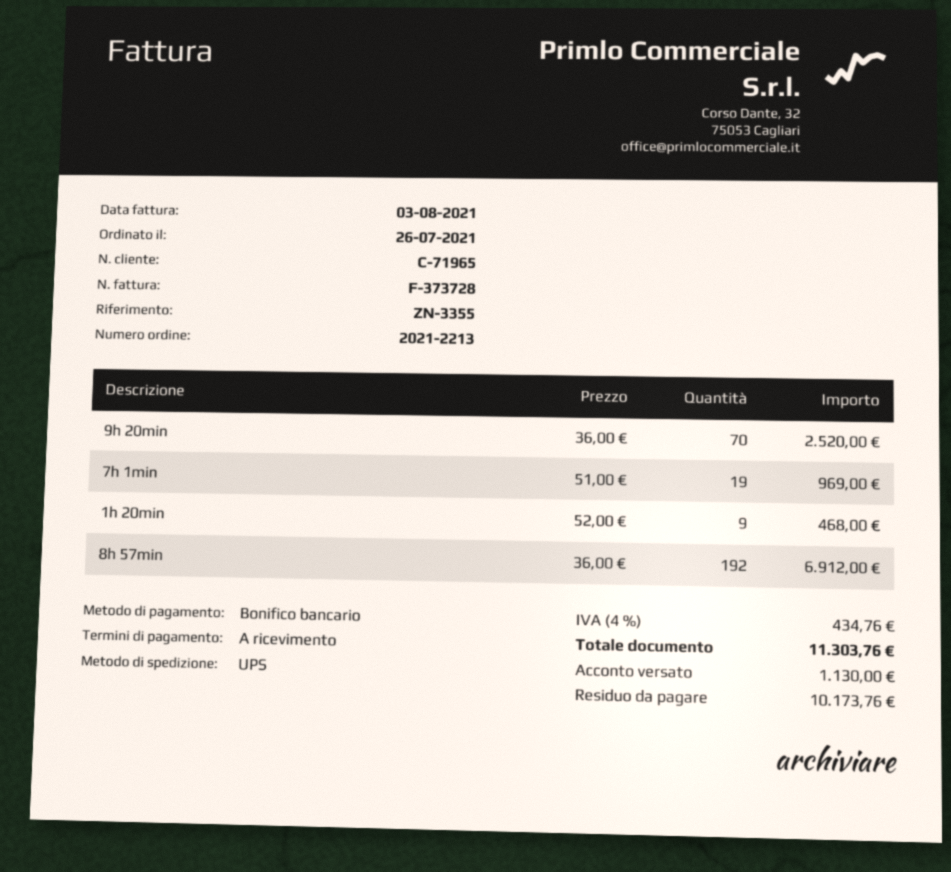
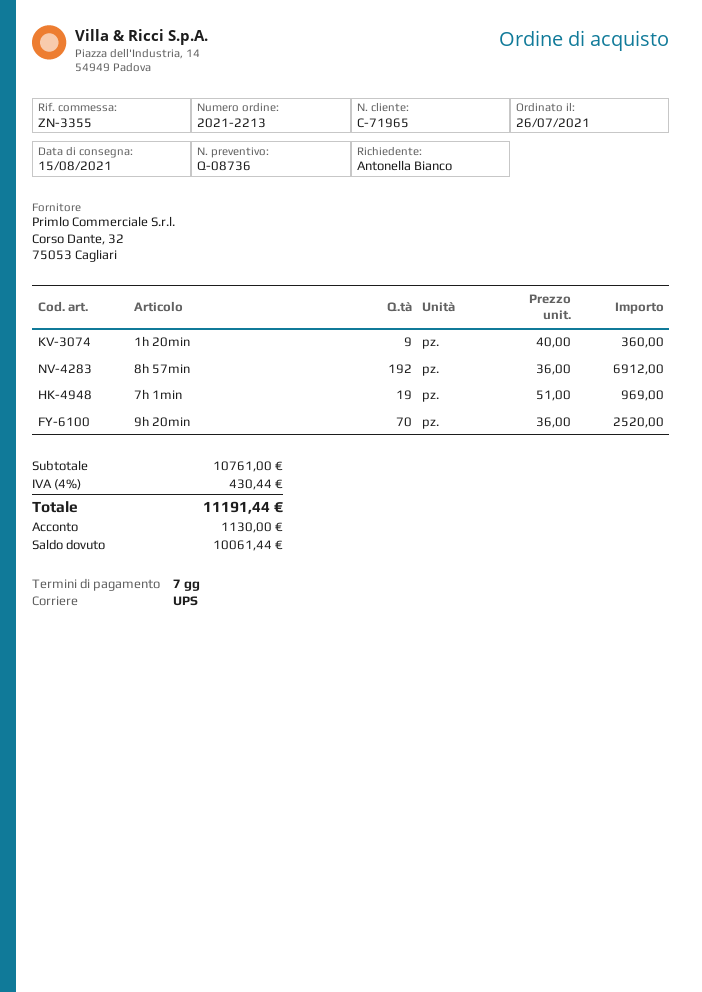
payment terms: on receipt -> 7 days
1h 20min: 9 x 52.00 = 468.00 -> 9 x 40.00 = 360.00
tax: 4% = 434.76 -> 4% = 430.44
total: 11303.76 -> 11191.44
balance: 10173.76 -> 10061.44

